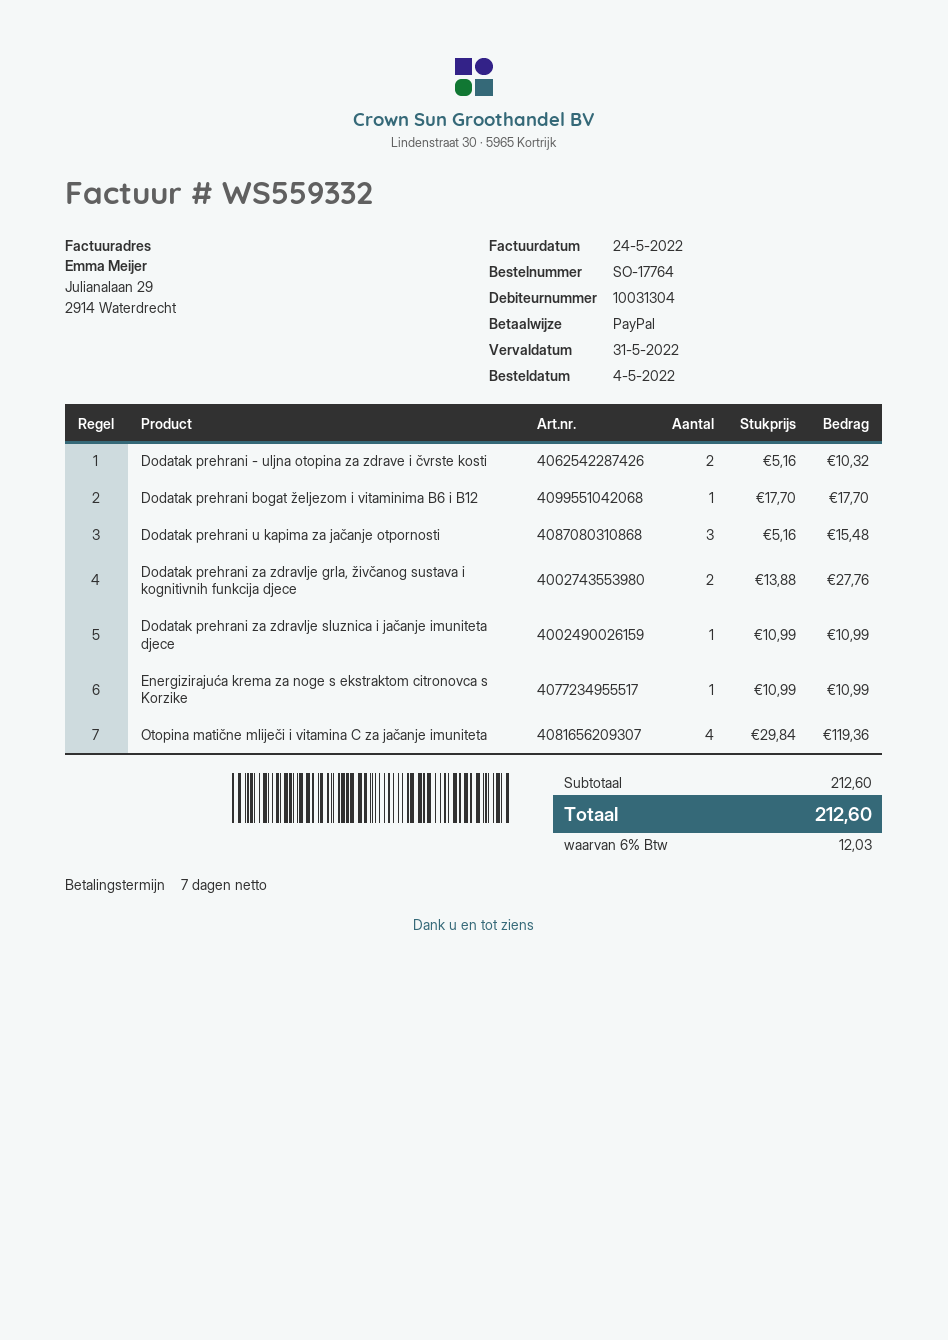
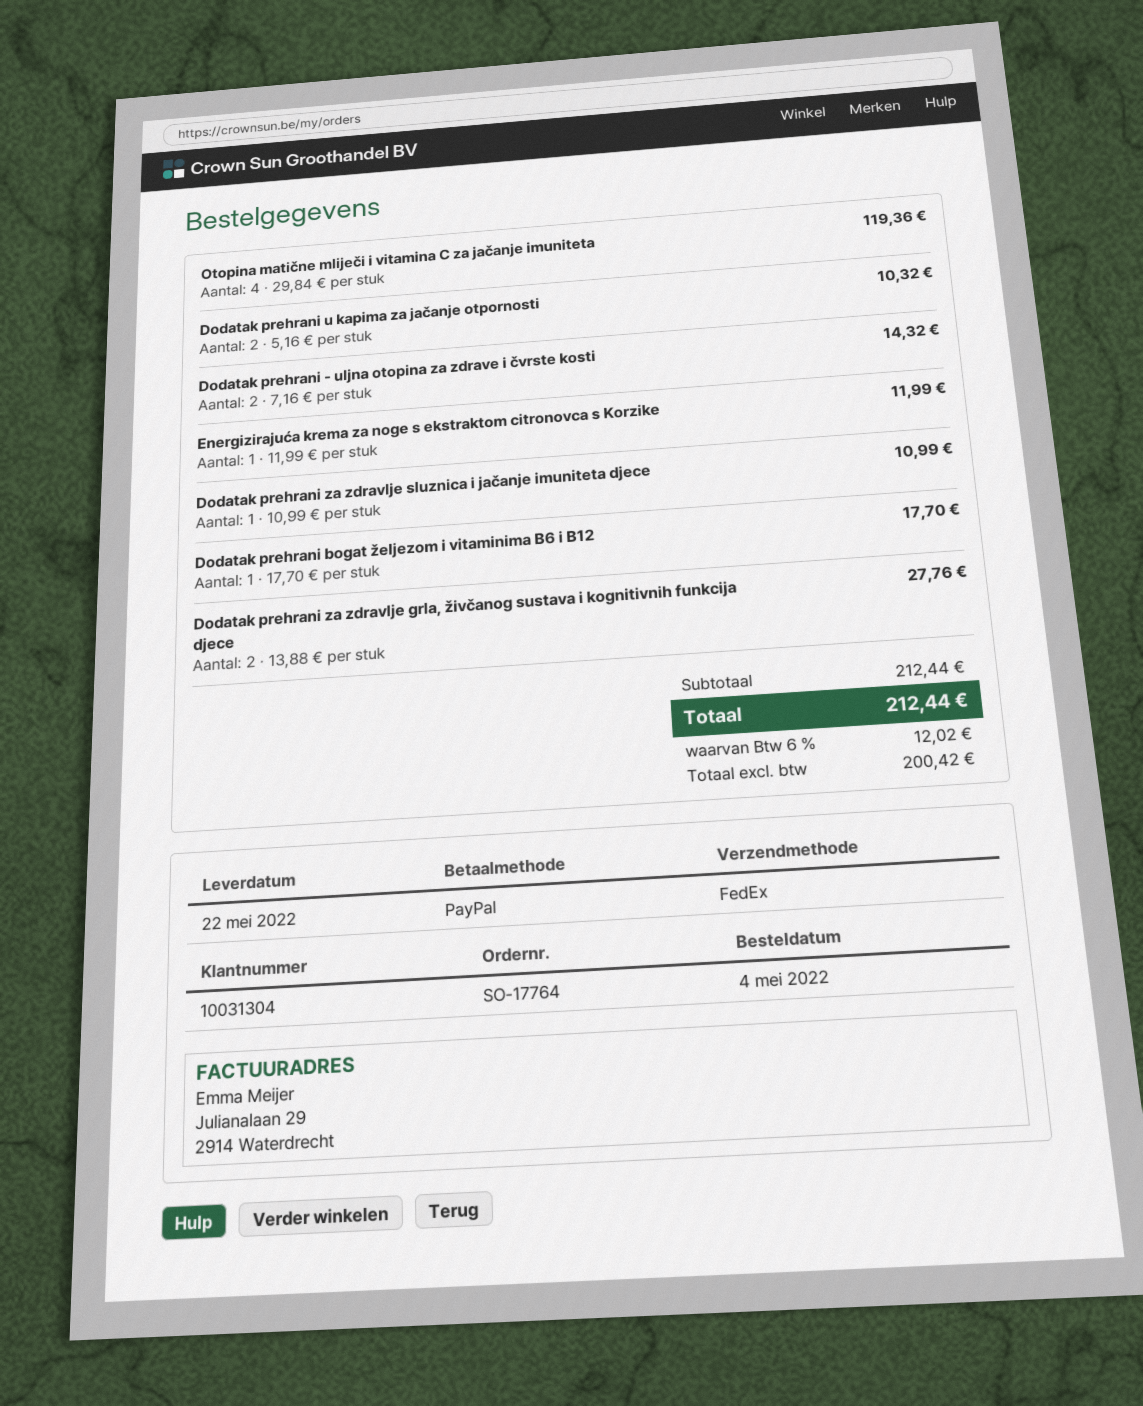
Dodatak prehrani - uljna otopina za zdrave i čvrste kosti: 2 x 5.16 = 10.32 -> 2 x 7.16 = 14.32
Dodatak prehrani u kapima za jačanje otpornosti: 3 x 5.16 = 15.48 -> 2 x 5.16 = 10.32
Energizirajuća krema za noge s ekstraktom citronovca s Korzike: 1 x 10.99 = 10.99 -> 1 x 11.99 = 11.99
subtotal: 212.60 -> 212.44
tax: 6% = 12.03 -> 6% = 12.02
total: 212.60 -> 212.44

